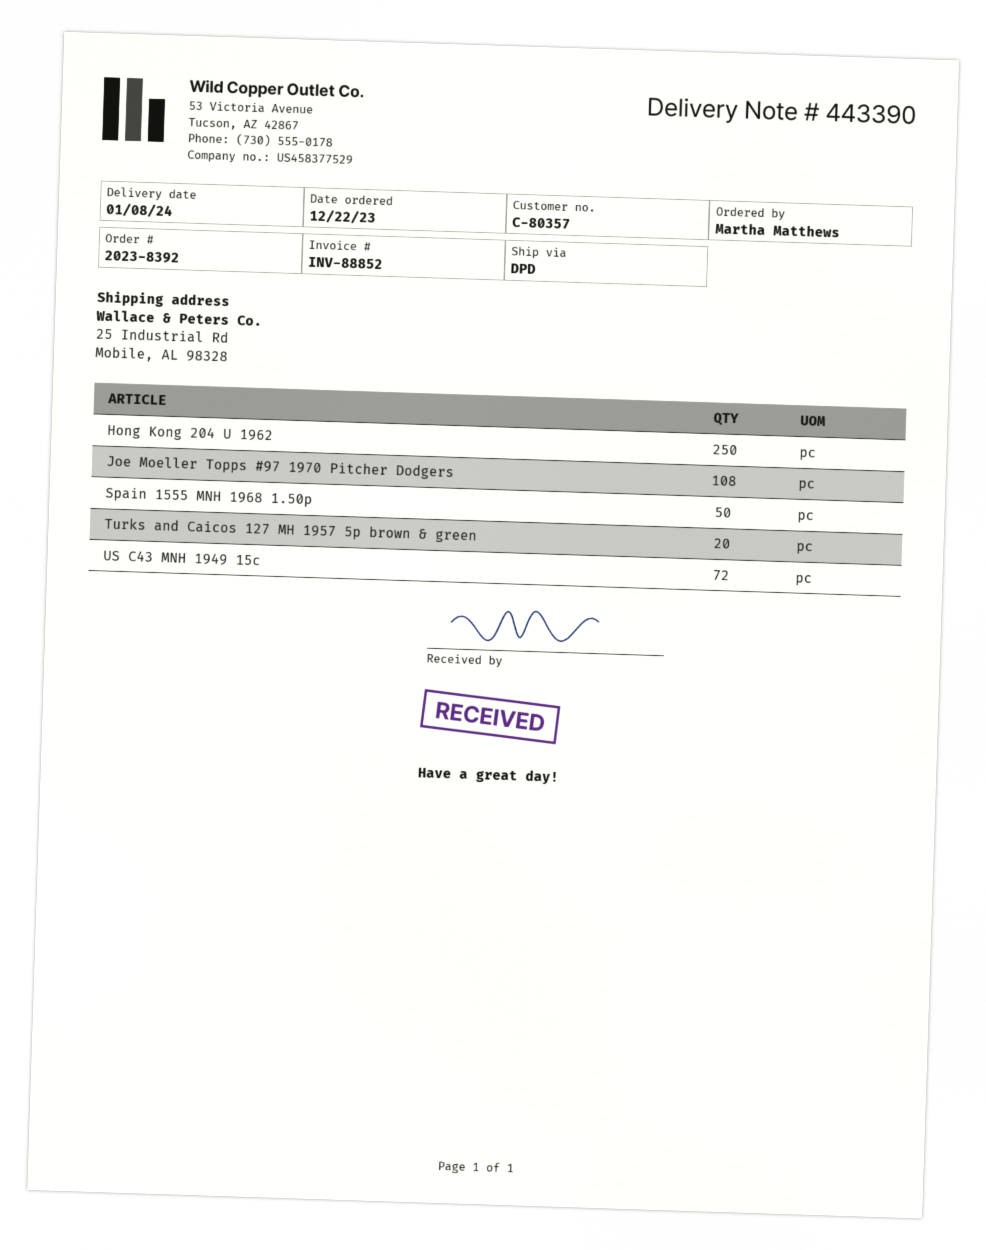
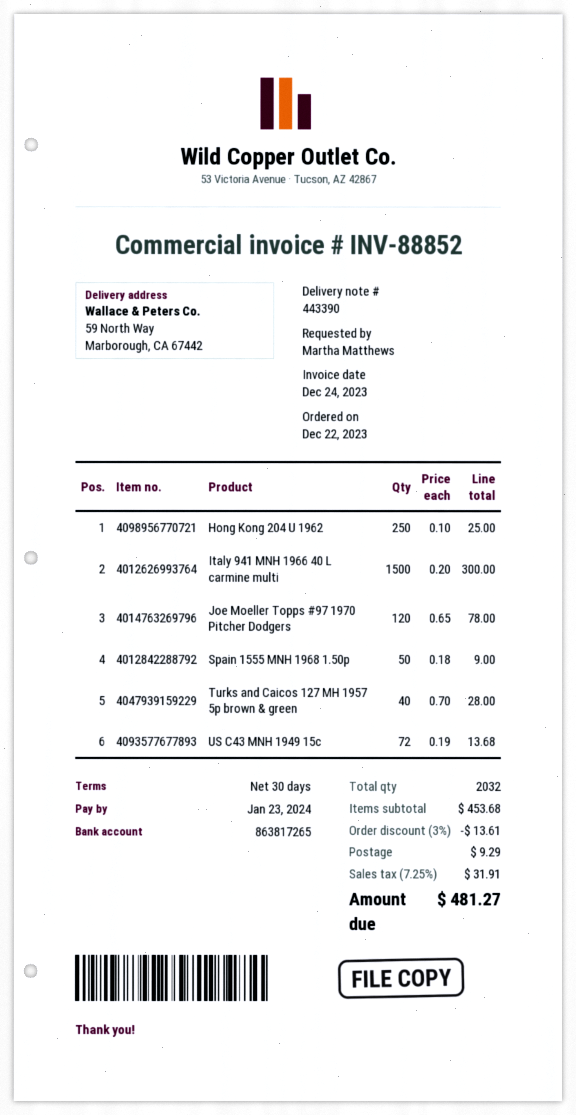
ship to: 25 Industrial Rd, Mobile, AL 98328 -> 59 North Way, Marborough, CA 67442
Joe Moeller Topps #97 1970 Pitcher Dodgers: 108 -> 120
Turks and Caicos 127 MH 1957 5p brown & green: 20 -> 40
Italy 941 MNH 1966 40 L carmine multi: none -> 1500

